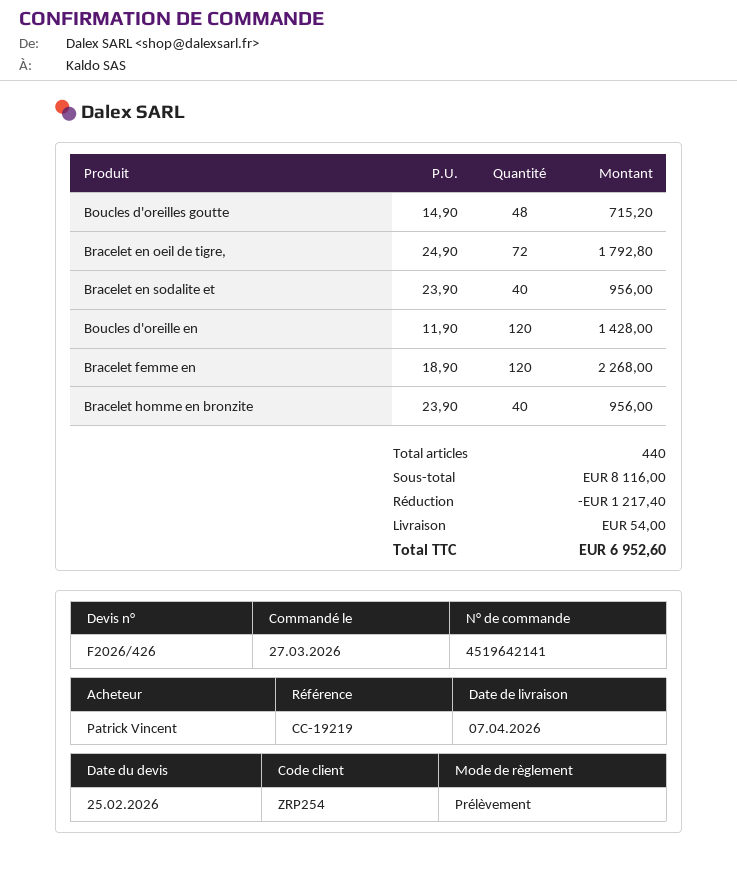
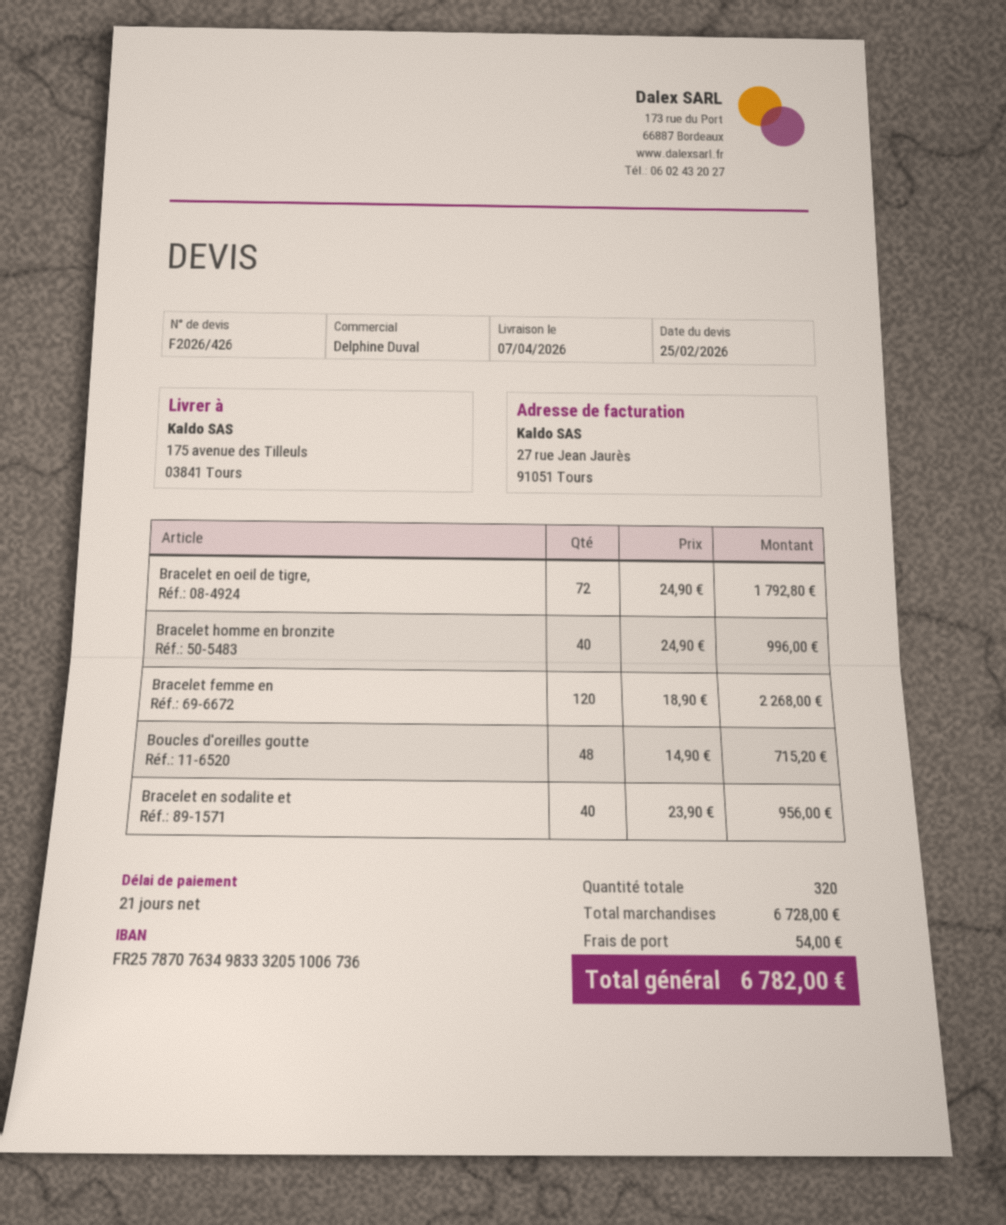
Boucles d'oreille en: 120 x 11.90 = 1428.00 -> none
Bracelet homme en bronzite: 40 x 23.90 = 956.00 -> 40 x 24.90 = 996.00
total quantity: 440 -> 320
subtotal: 8116.00 -> 6728.00
discount: 1217.40 -> none
total: 6952.60 -> 6782.00

